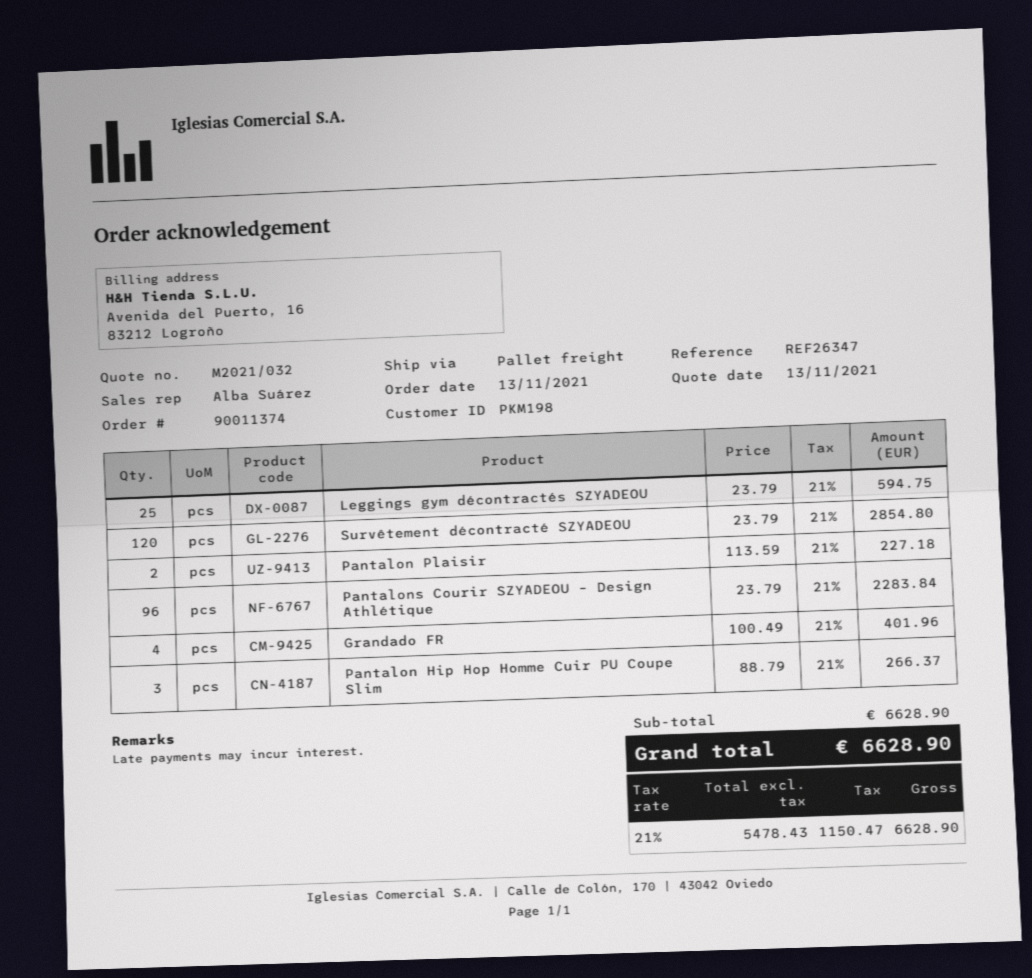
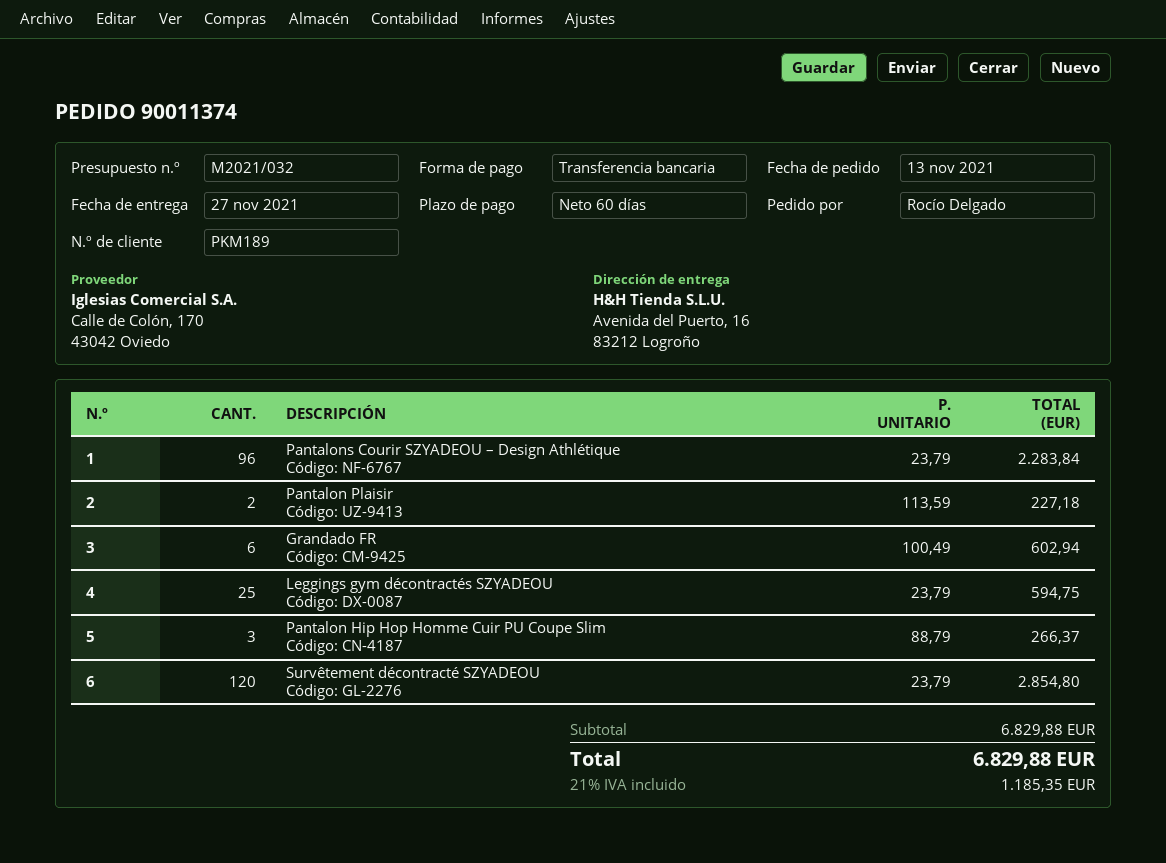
customer number: PKM198 -> PKM189
Grandado FR: 4 x 100.49 = 401.96 -> 6 x 100.49 = 602.94
subtotal: 6628.90 -> 6829.88
tax: 21% = 1150.47 -> 21% = 1185.35
total: 6628.90 -> 6829.88

